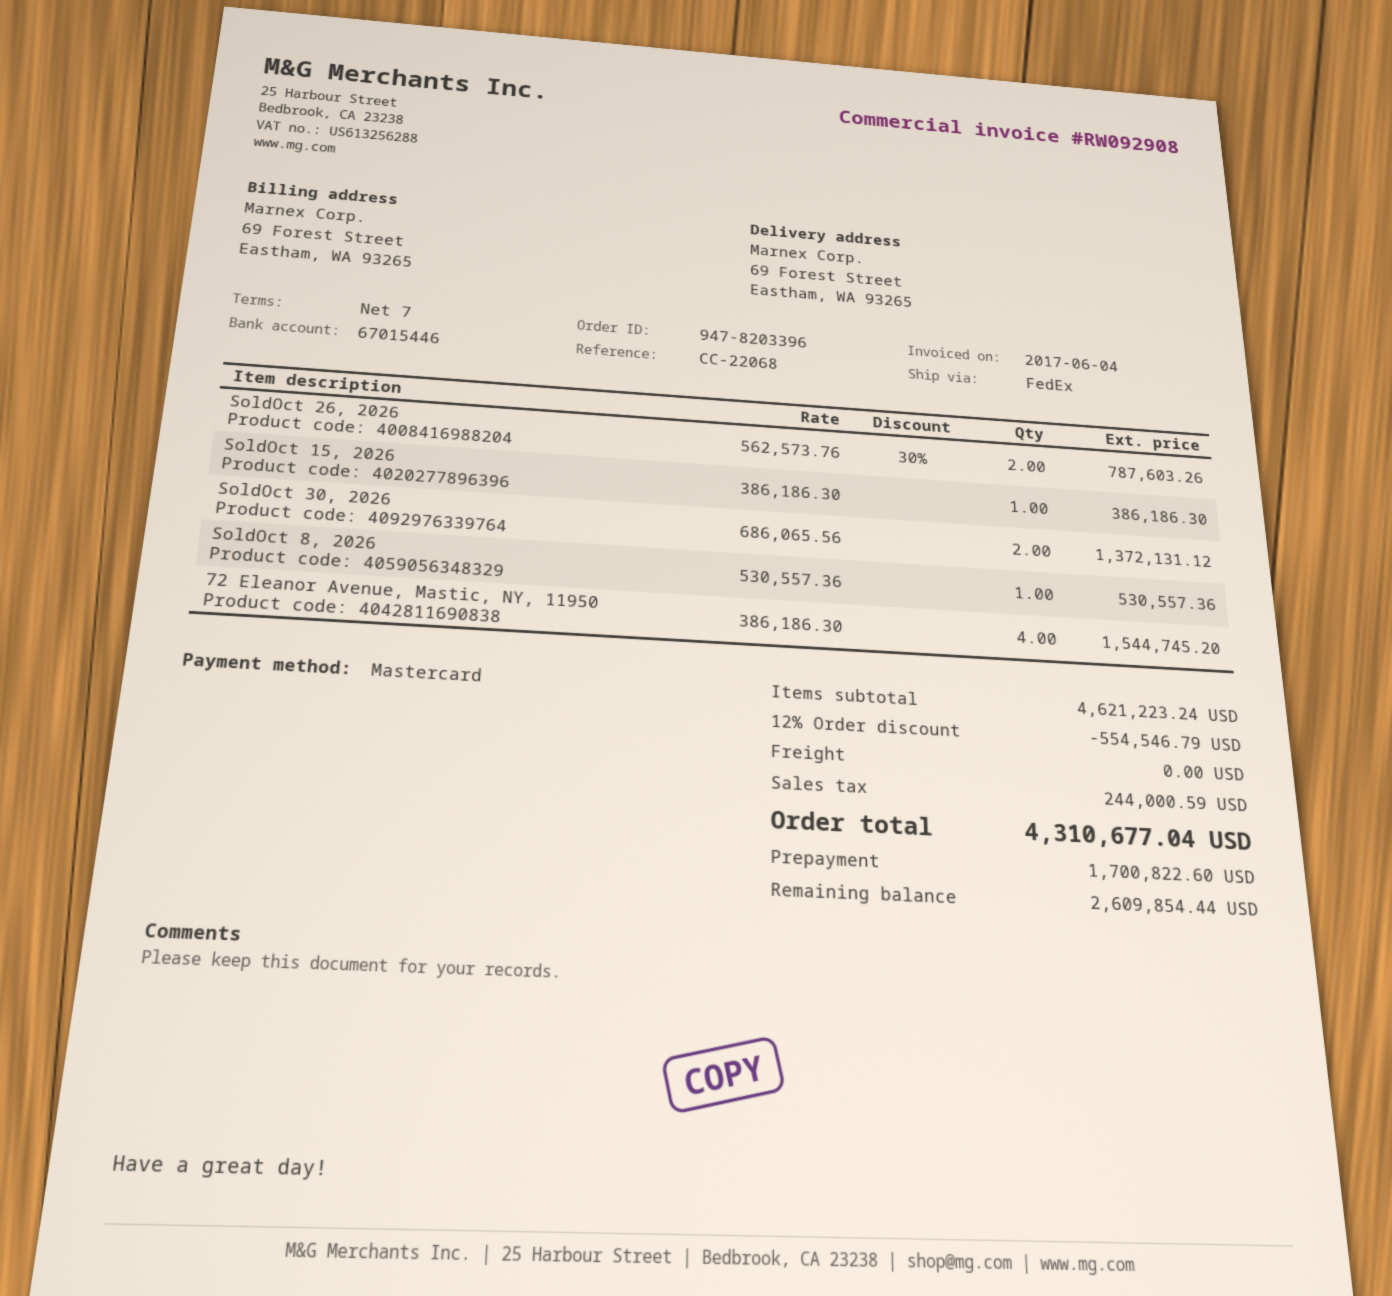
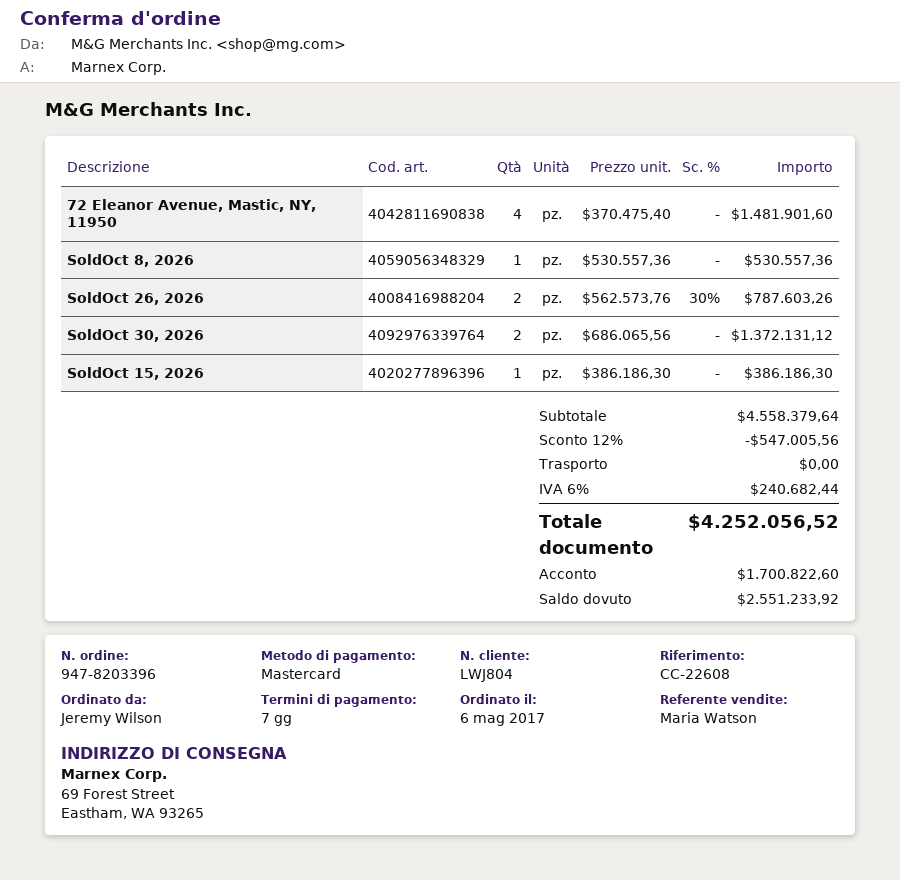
reference: CC-22068 -> CC-22608
72 Eleanor Avenue, Mastic, NY, 11950: 4 x 386186.30 = 1544745.20 -> 4 x 370475.40 = 1481901.60
subtotal: 4621223.24 -> 4558379.64
discount: 12% = 554546.79 -> 12% = 547005.56
tax: 244000.59 -> 240682.44
total: 4310677.04 -> 4252056.52
balance: 2609854.44 -> 2551233.92

